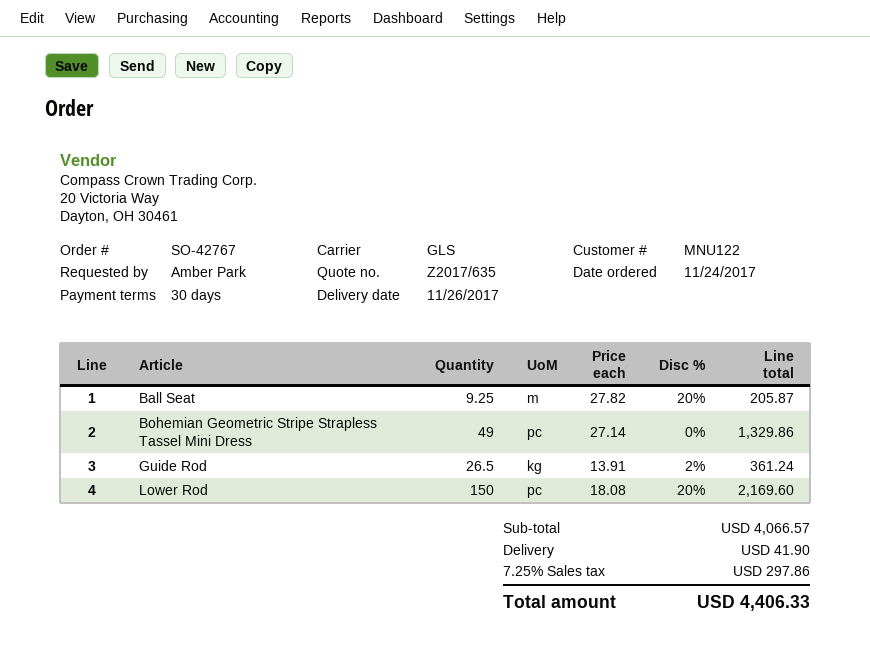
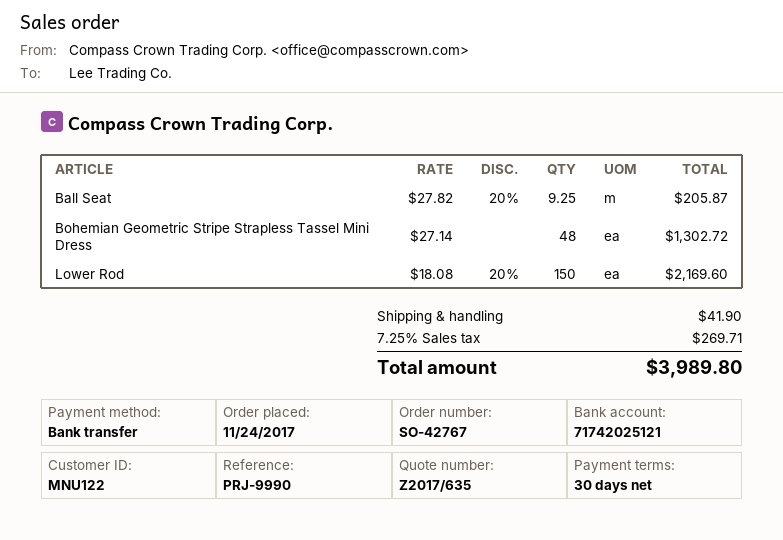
Bohemian Geometric Stripe Strapless Tassel Mini Dress: 49 x 27.14 = 1329.86 -> 48 x 27.14 = 1302.72
Guide Rod: 26.5 x 13.91 - 2% = 361.24 -> none
tax: 7.25% = 297.86 -> 7.25% = 269.71
total: 4406.33 -> 3989.80

